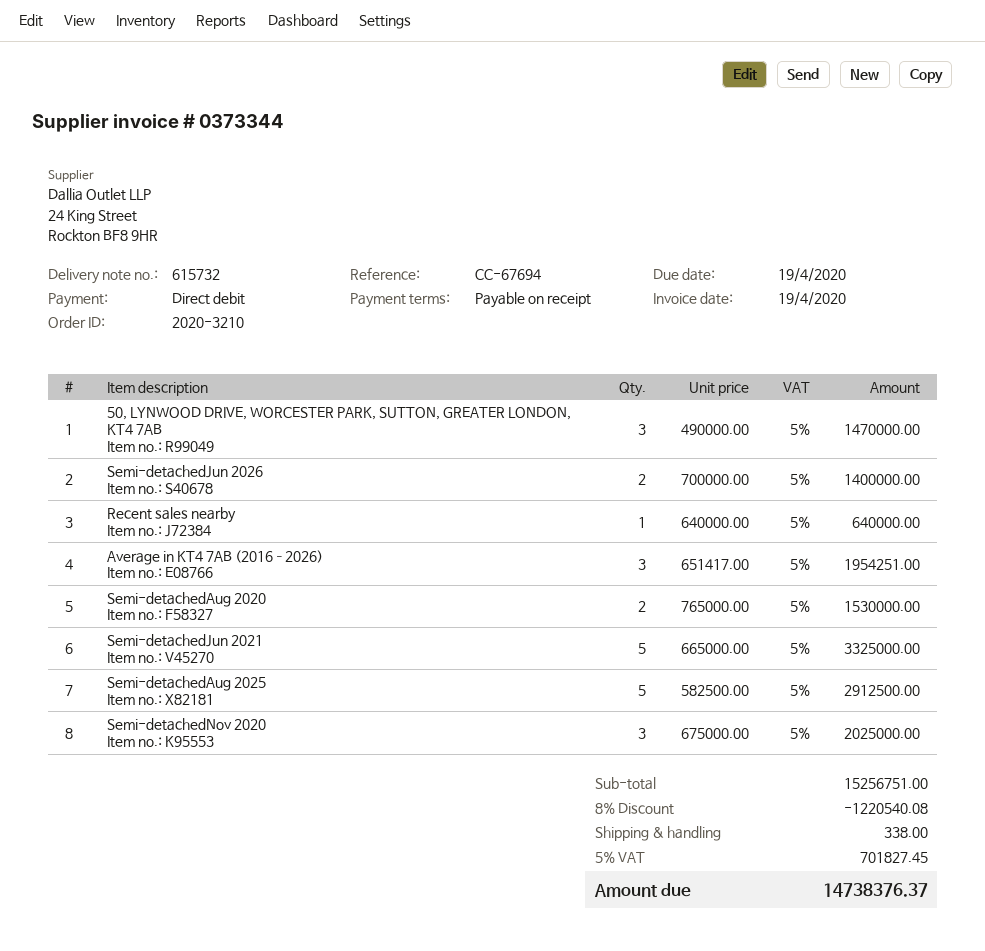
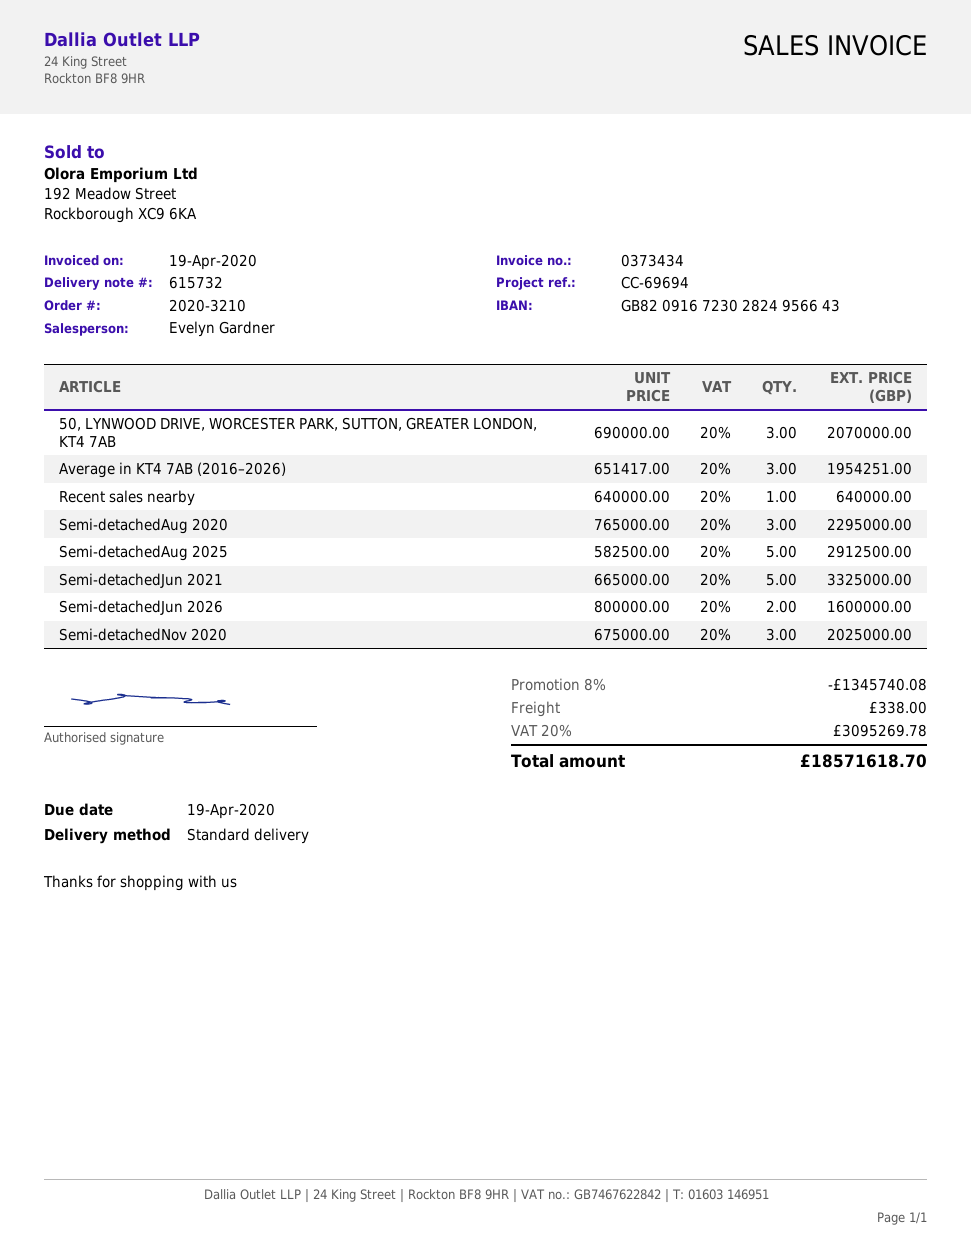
invoice number: 0373344 -> 0373434
reference: CC-67694 -> CC-69694
50, LYNWOOD DRIVE, WORCESTER PARK, SUTTON, GREATER LONDON, KT4 7AB: 3 x 490000.00 = 1470000.00 -> 3 x 690000.00 = 2070000.00
Semi-detachedJun 2026: 2 x 700000.00 = 1400000.00 -> 2 x 800000.00 = 1600000.00
Semi-detachedAug 2020: 2 x 765000.00 = 1530000.00 -> 3 x 765000.00 = 2295000.00
discount: 8% = 1220540.08 -> 8% = 1345740.08
tax: 5% = 701827.45 -> 20% = 3095269.78
total: 14738376.37 -> 18571618.70

